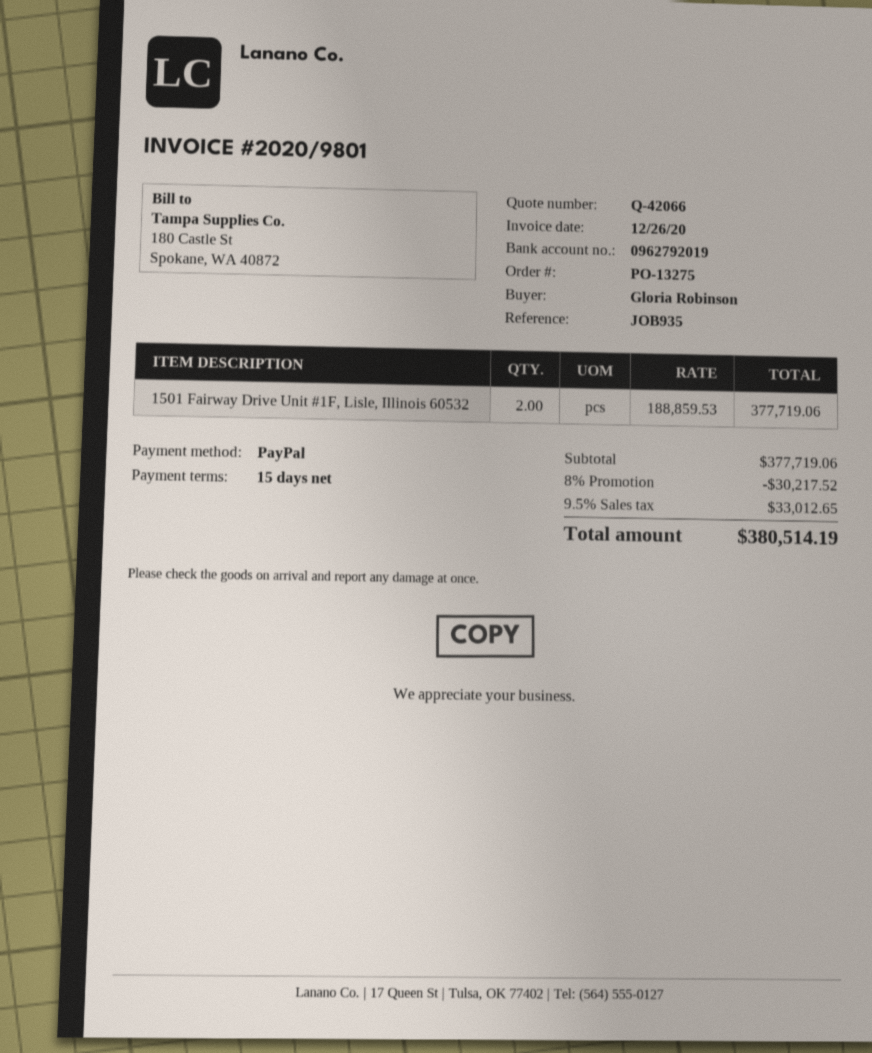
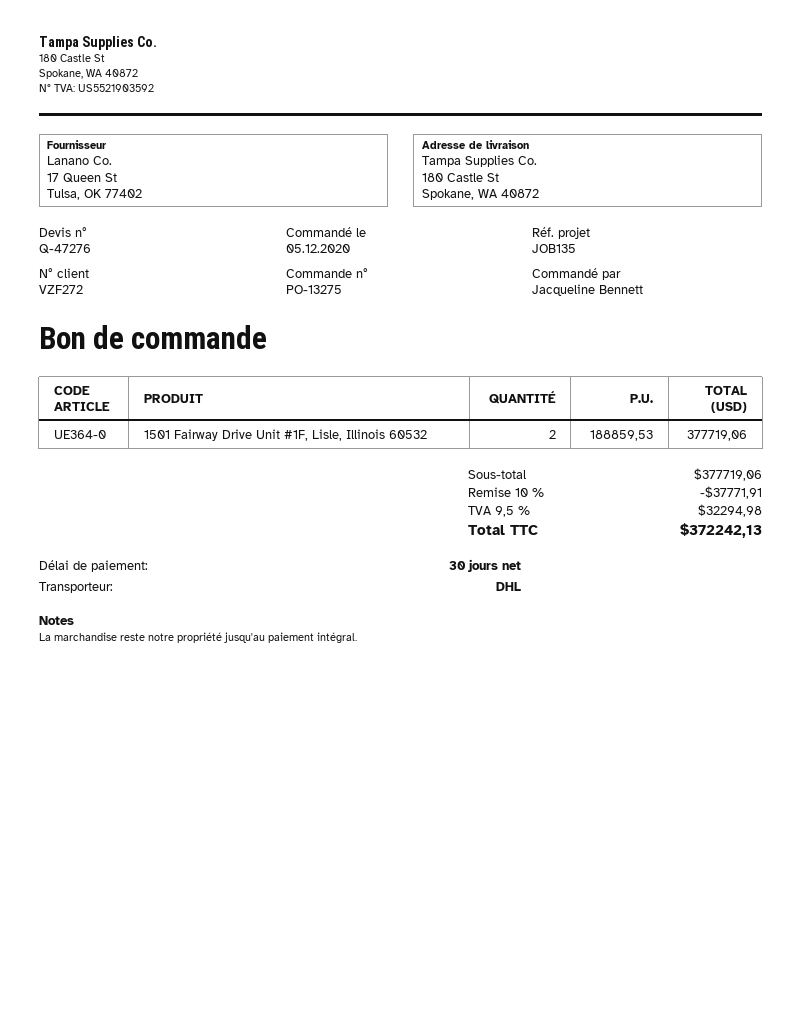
quote number: Q-42066 -> Q-47276
payment terms: 15 days -> 30 days
reference: JOB935 -> JOB135
ordered by: Gloria Robinson -> Jacqueline Bennett
discount: 8% = 30217.52 -> 10% = 37771.91
tax: 9.5% = 33012.65 -> 9.5% = 32294.98
total: 380514.19 -> 372242.13

